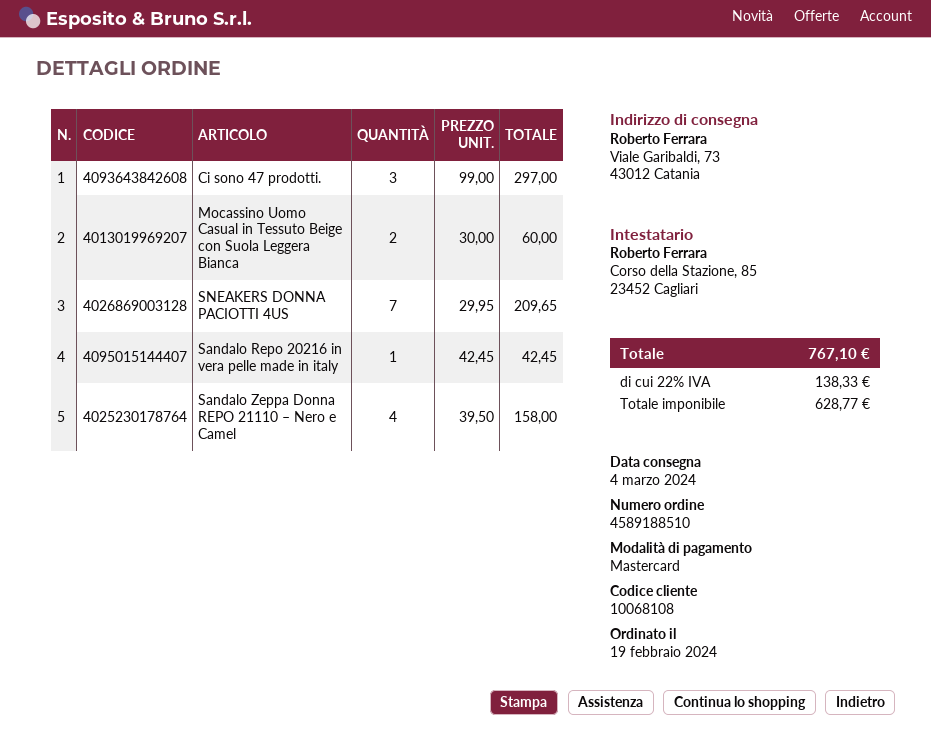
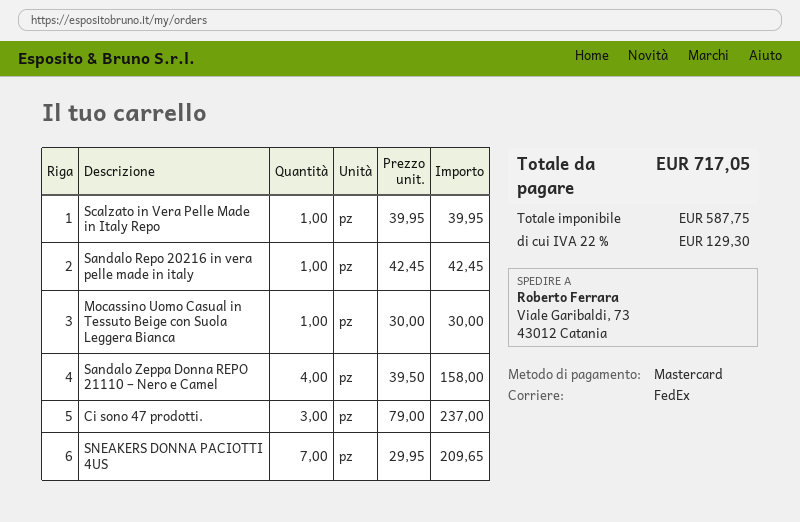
Ci sono 47 prodotti.: 3 x 99.00 = 297.00 -> 3 x 79.00 = 237.00
Mocassino Uomo Casual in Tessuto Beige con Suola Leggera Bianca: 2 x 30.00 = 60.00 -> 1 x 30.00 = 30.00
Scalzato in Vera Pelle Made in Italy Repo: none -> 1 x 39.95 = 39.95
net: 628.77 -> 587.75
tax: 22% = 138.33 -> 22% = 129.30
total: 767.10 -> 717.05

